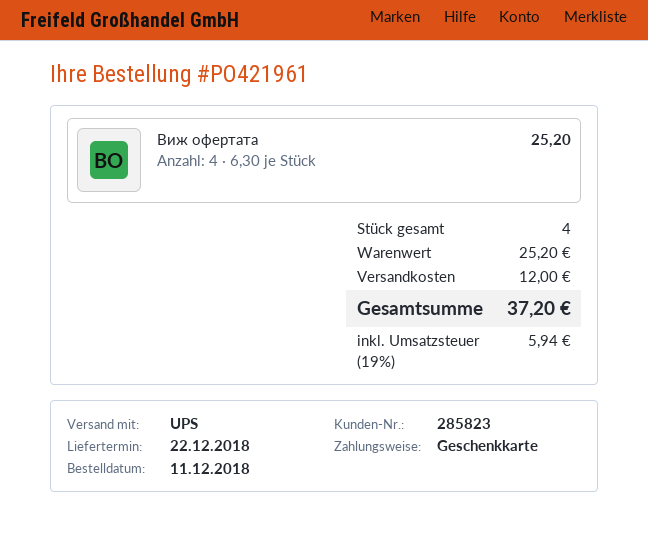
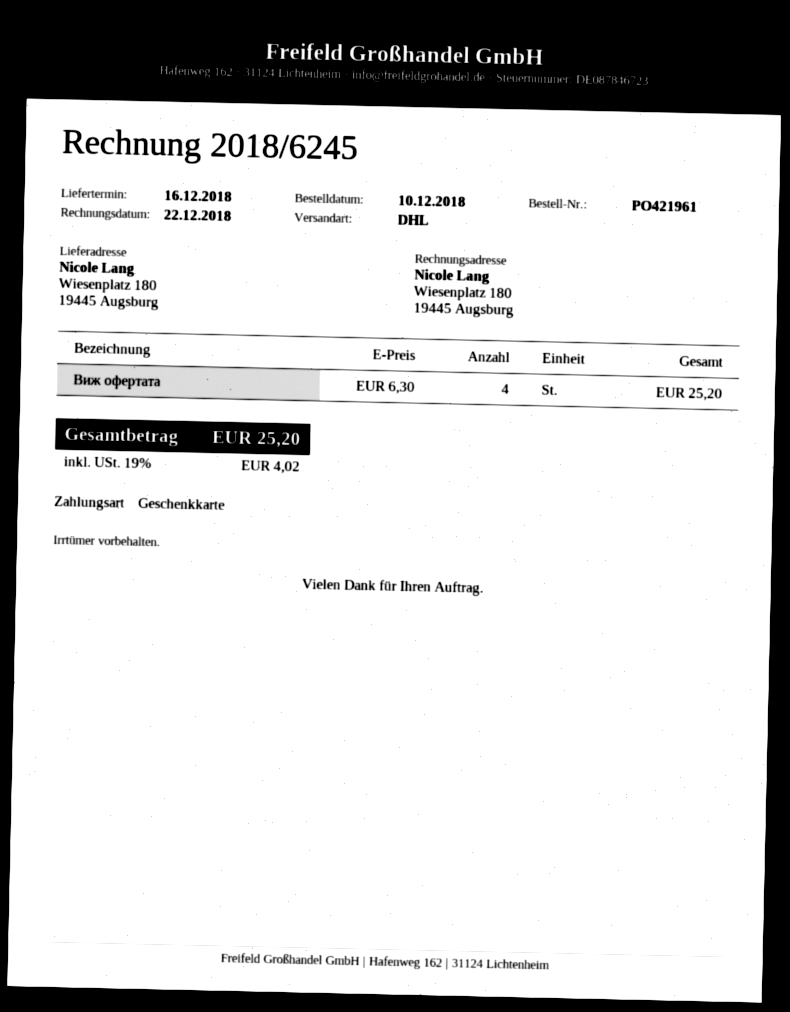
order date: 2018-12-11 -> 2018-12-10
delivery date: 2018-12-22 -> 2018-12-16
shipping method: UPS -> DHL
shipping: 12.00 -> none
tax: 19% = 5.94 -> 19% = 4.02
total: 37.20 -> 25.20

